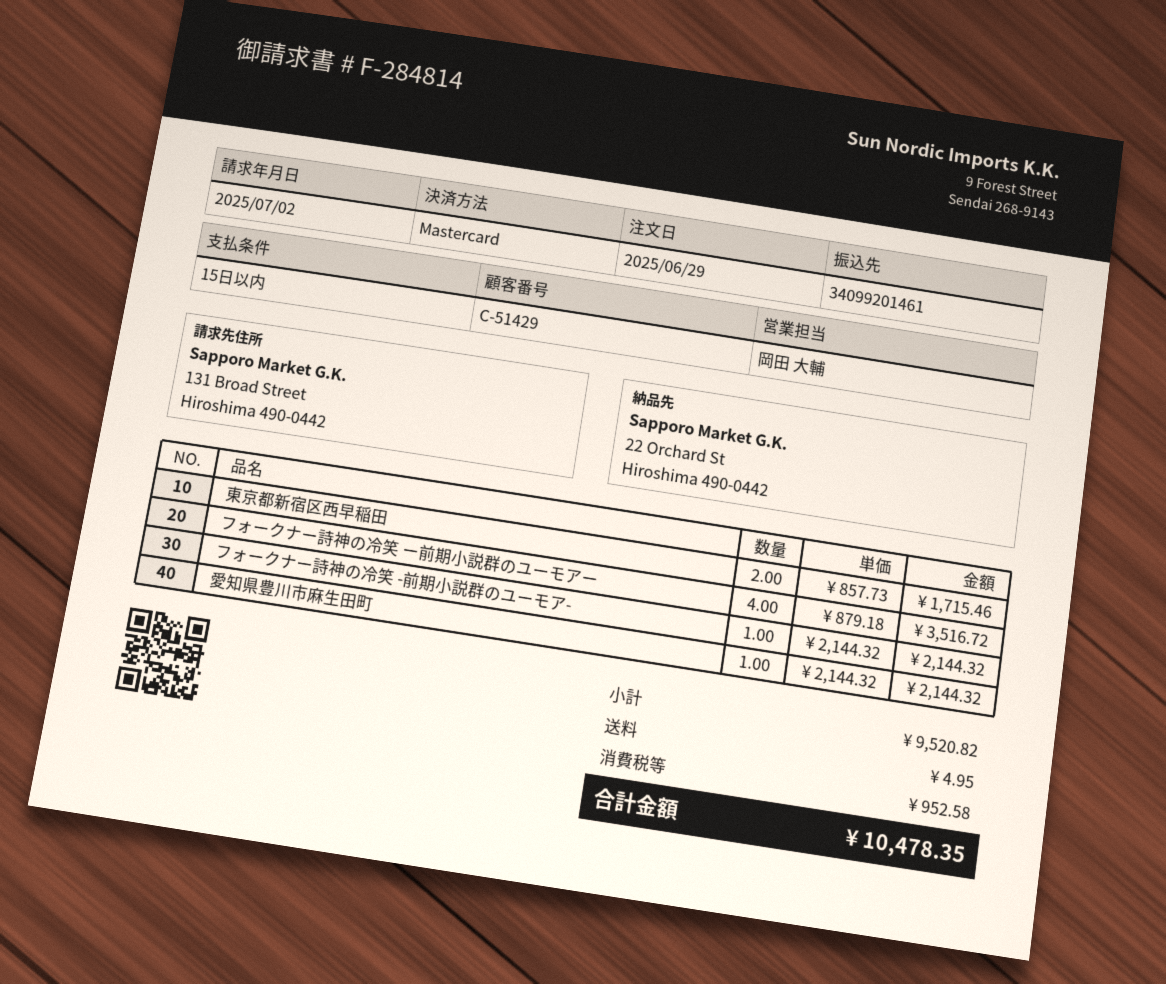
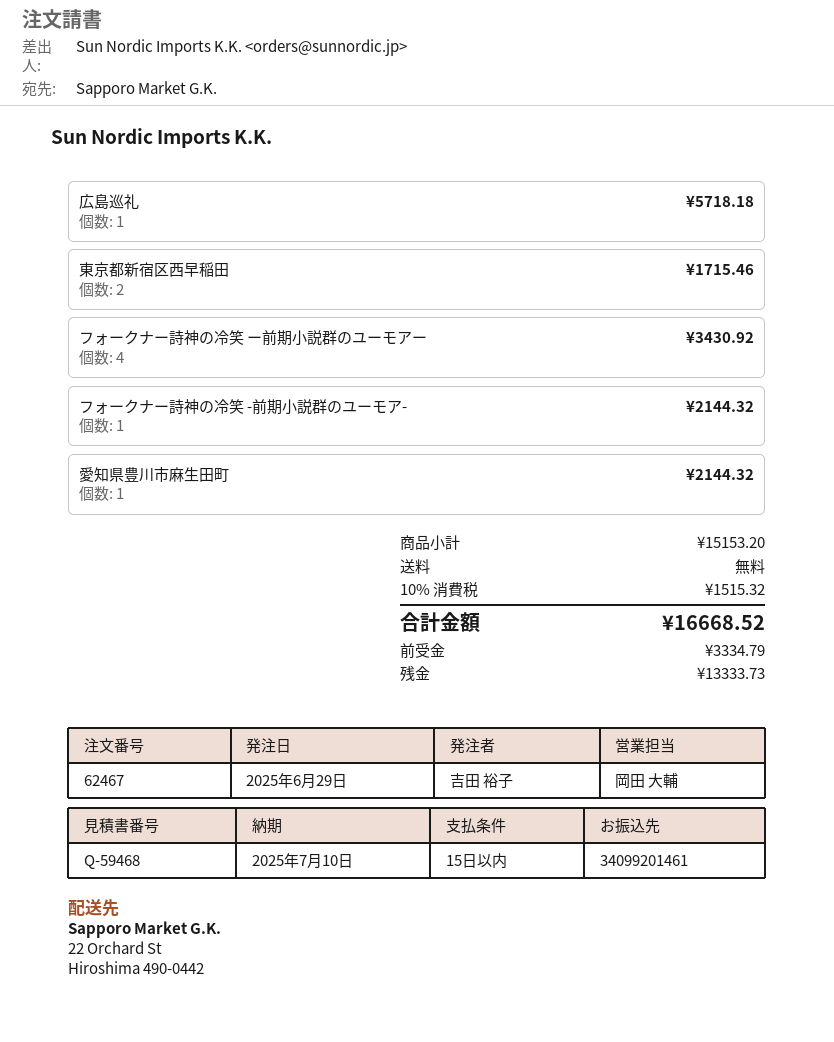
フォークナー詩神の冷笑 ー前期小説群のユーモアー: 4 for 3516.72 -> 4 for 3430.92
広島巡礼: none -> 1 for 5718.18
subtotal: 9520.82 -> 15153.20
shipping: 4.95 -> 0.00
tax: 952.58 -> 1515.32
total: 10478.35 -> 16668.52

